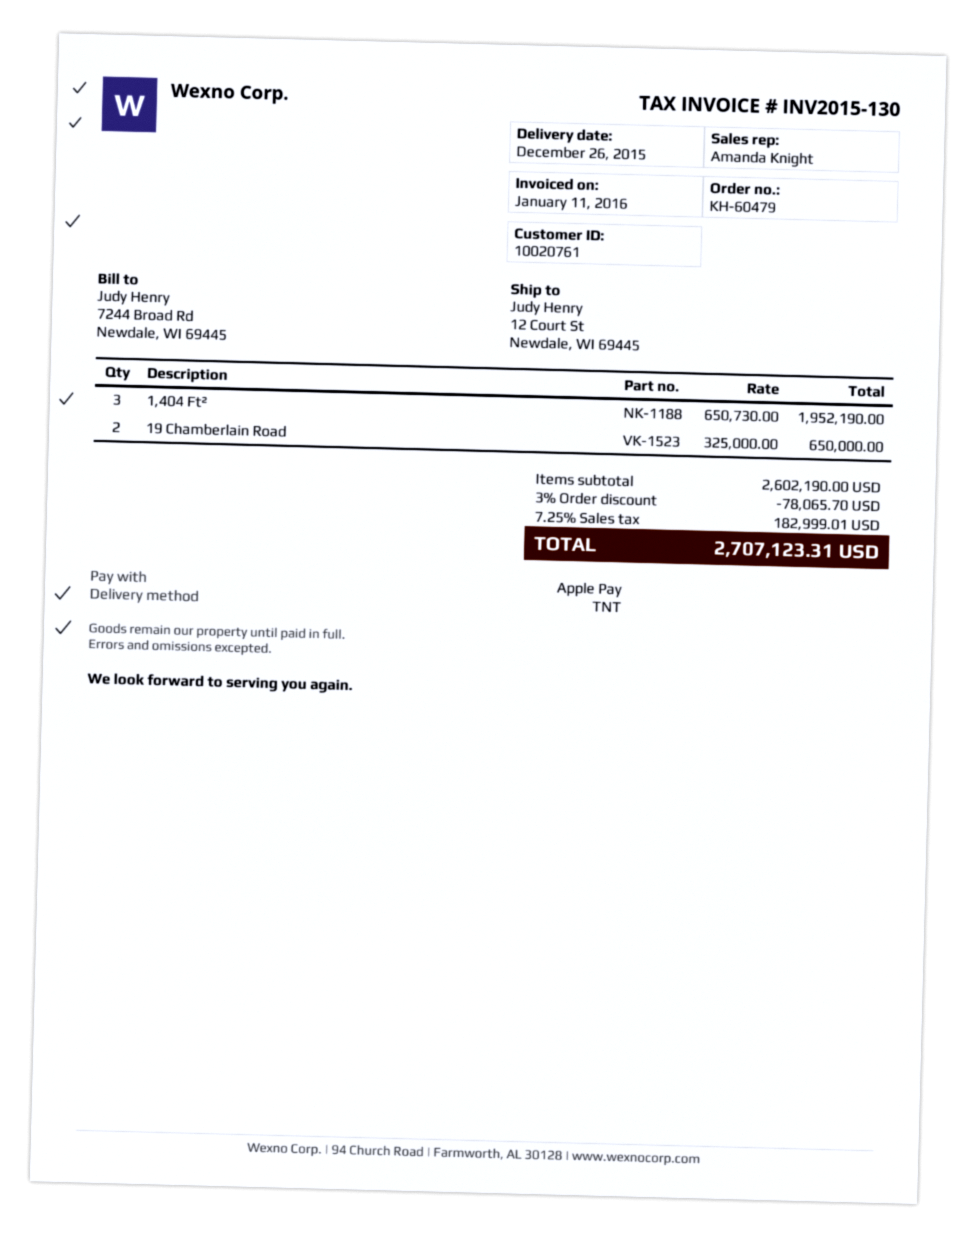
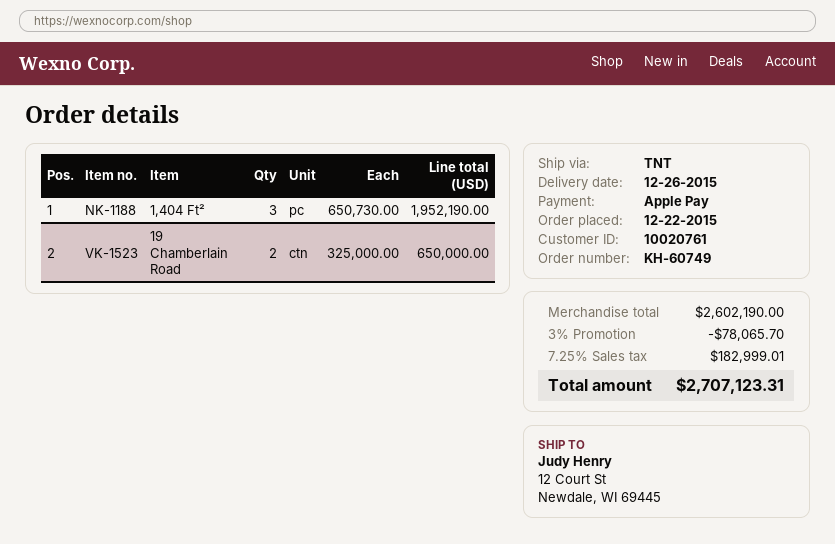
order number: KH-60479 -> KH-60749

